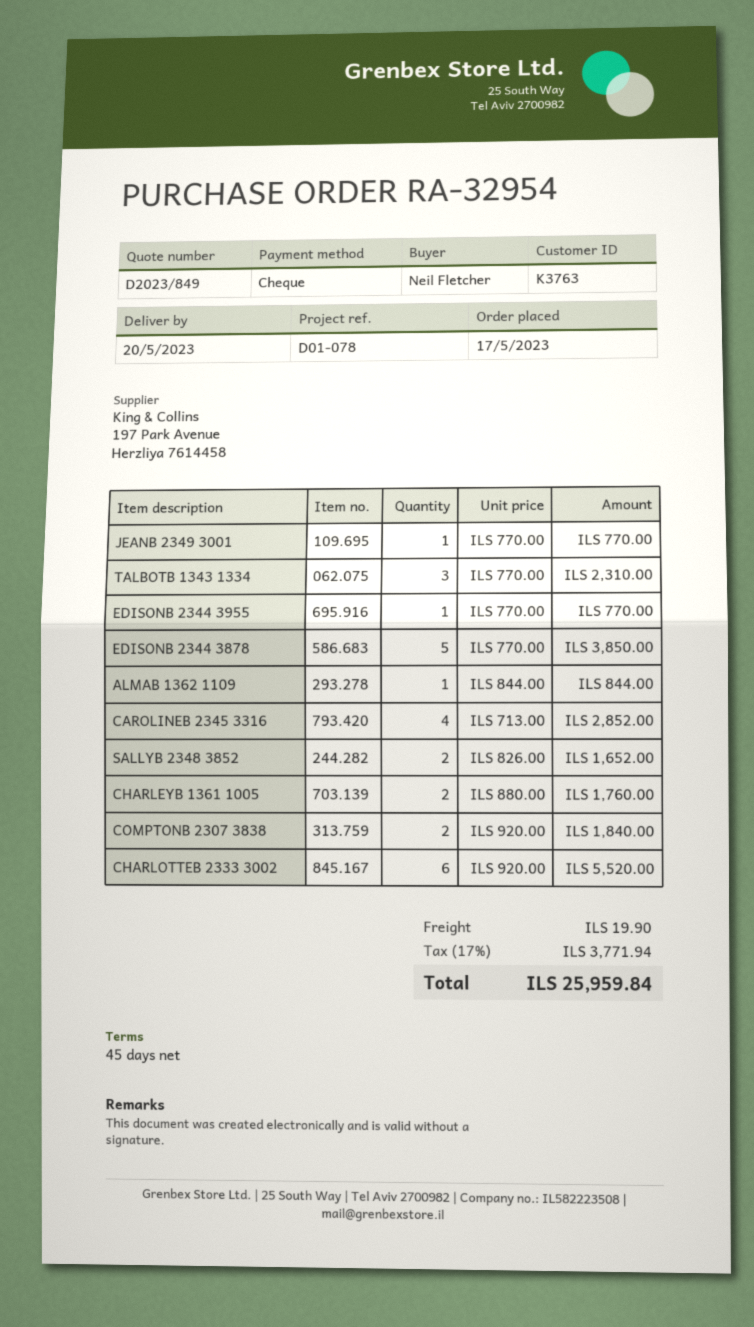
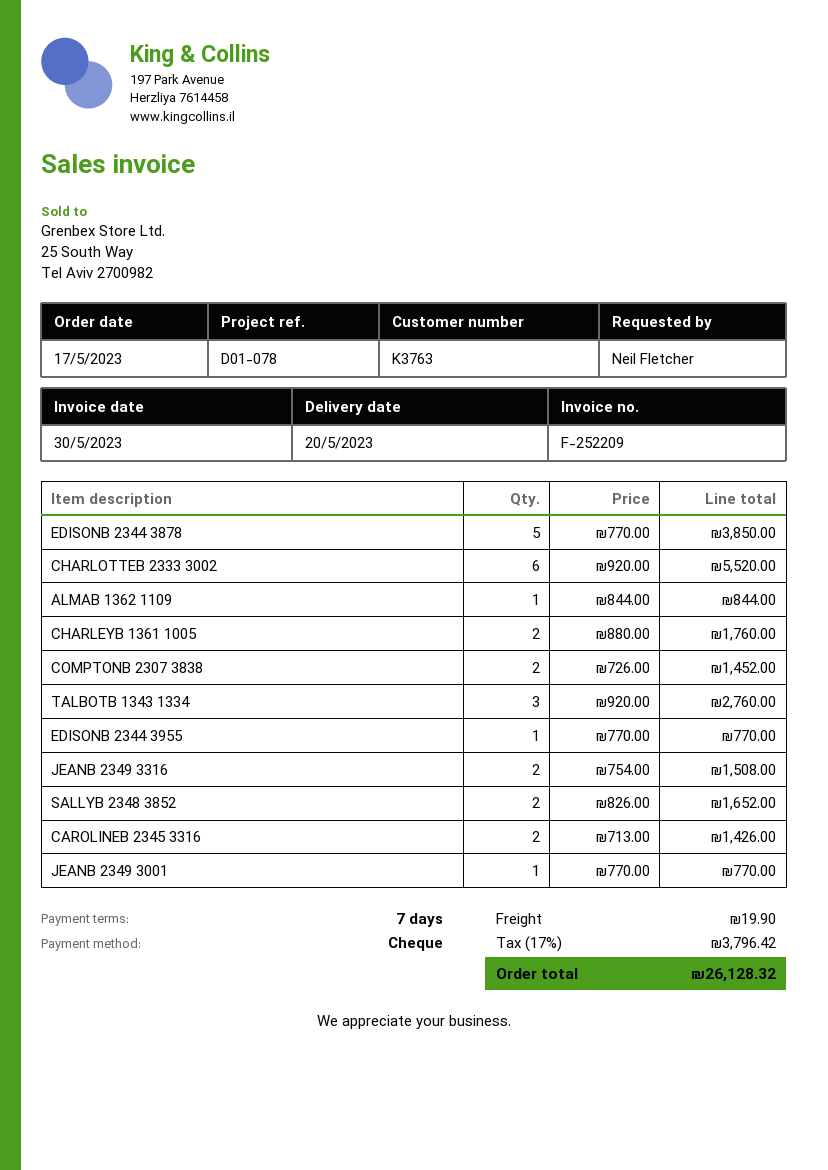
payment terms: 45 days -> 7 days
TALBOTB 1343 1334: 3 x 770.00 = 2310.00 -> 3 x 920.00 = 2760.00
CAROLINEB 2345 3316: 4 x 713.00 = 2852.00 -> 2 x 713.00 = 1426.00
COMPTONB 2307 3838: 2 x 920.00 = 1840.00 -> 2 x 726.00 = 1452.00
JEANB 2349 3316: none -> 2 x 754.00 = 1508.00
tax: 17% = 3771.94 -> 17% = 3796.42
total: 25959.84 -> 26128.32

